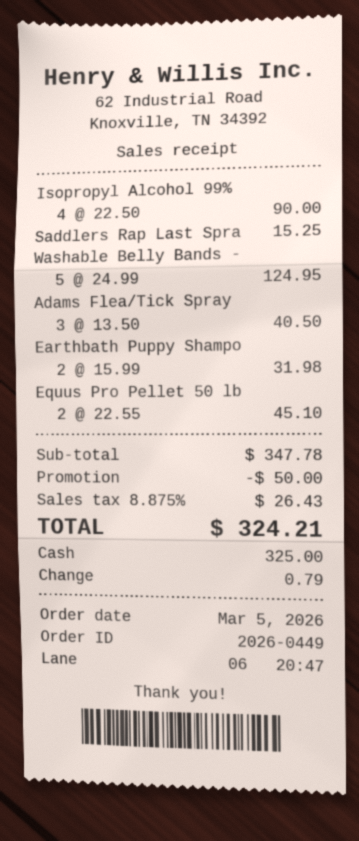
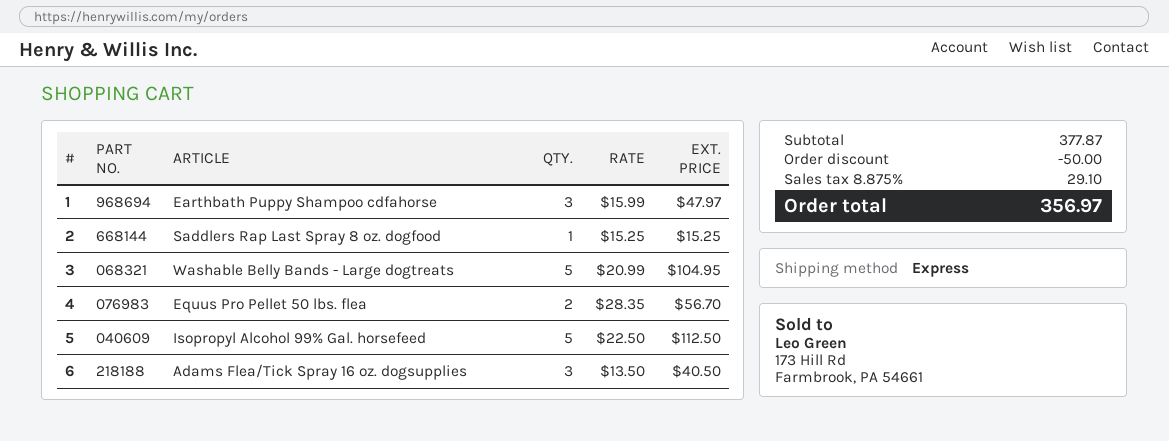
Isopropyl Alcohol 99%: 4 x 22.50 = 90.00 -> 5 x 22.50 = 112.50
Washable Belly Bands -: 5 x 24.99 = 124.95 -> 5 x 20.99 = 104.95
Earthbath Puppy Shampo: 2 x 15.99 = 31.98 -> 3 x 15.99 = 47.97
Equus Pro Pellet 50 lb: 2 x 22.55 = 45.10 -> 2 x 28.35 = 56.70
subtotal: 347.78 -> 377.87
tax: 8.875% = 26.43 -> 8.875% = 29.10
total: 324.21 -> 356.97

